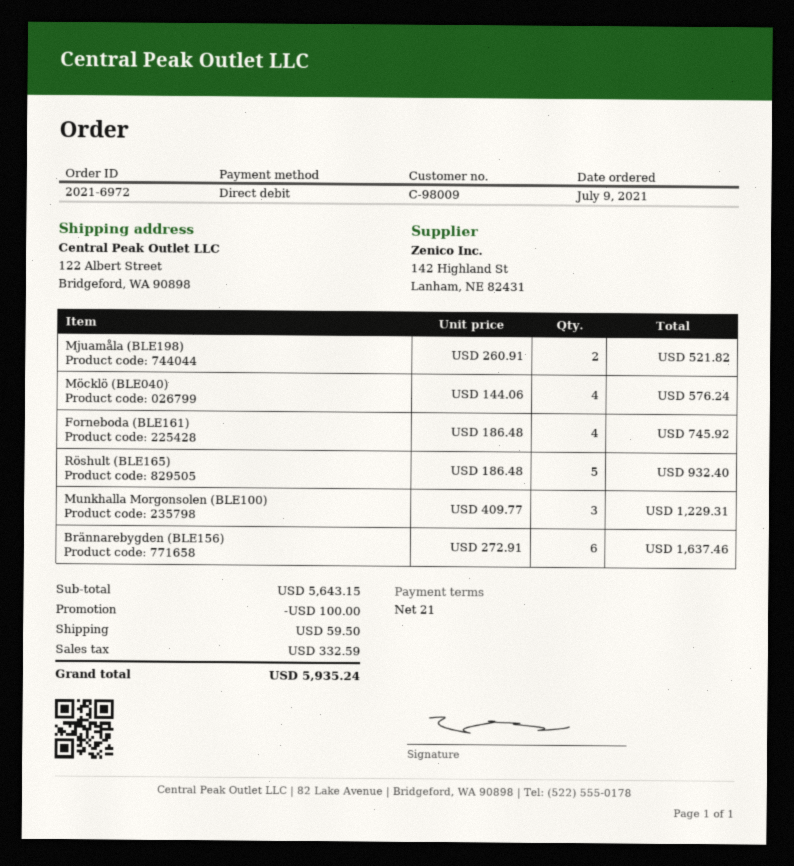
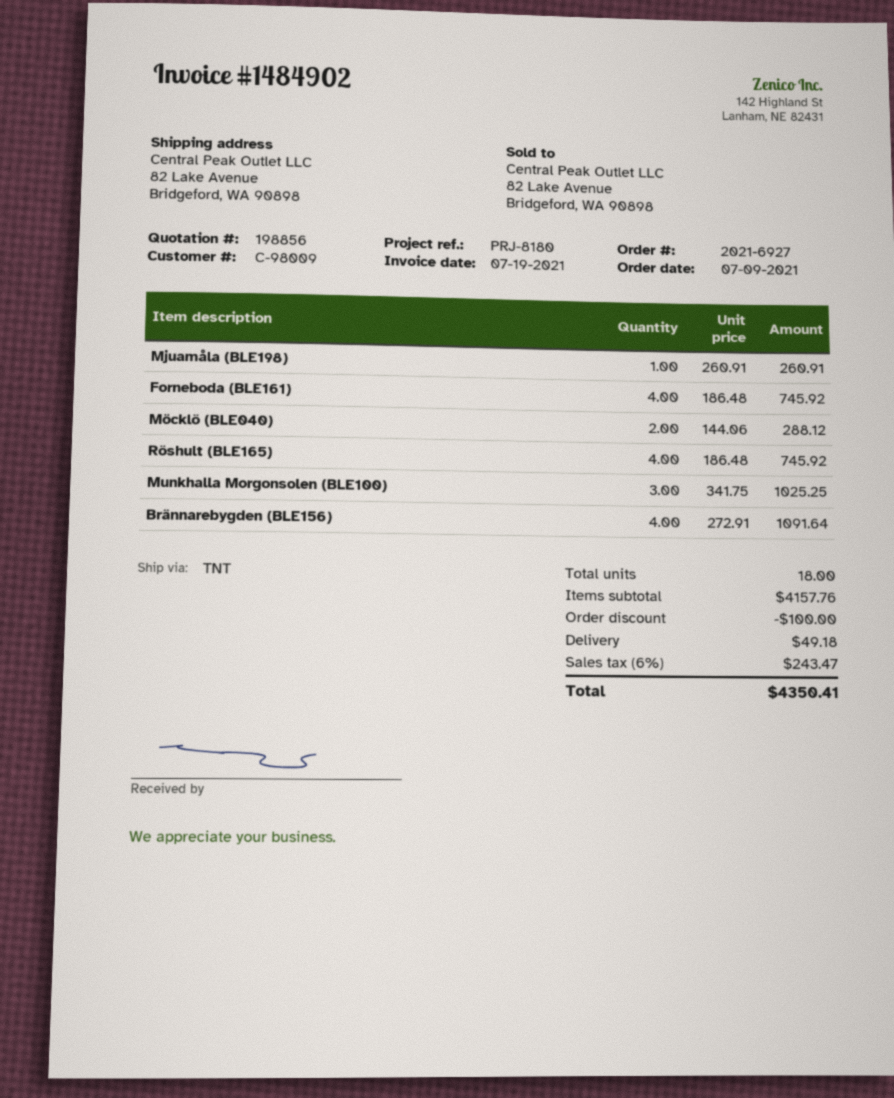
order number: 2021-6972 -> 2021-6927
ship to: 122 Albert Street, Bridgeford, WA 90898 -> 82 Lake Avenue, Bridgeford, WA 90898
Mjuamåla (BLE198): 2 x 260.91 = 521.82 -> 1 x 260.91 = 260.91
Möcklö (BLE040): 4 x 144.06 = 576.24 -> 2 x 144.06 = 288.12
Röshult (BLE165): 5 x 186.48 = 932.40 -> 4 x 186.48 = 745.92
Munkhalla Morgonsolen (BLE100): 3 x 409.77 = 1229.31 -> 3 x 341.75 = 1025.25
Brännarebygden (BLE156): 6 x 272.91 = 1637.46 -> 4 x 272.91 = 1091.64
subtotal: 5643.15 -> 4157.76
shipping: 59.50 -> 49.18
tax: 332.59 -> 243.47
total: 5935.24 -> 4350.41

